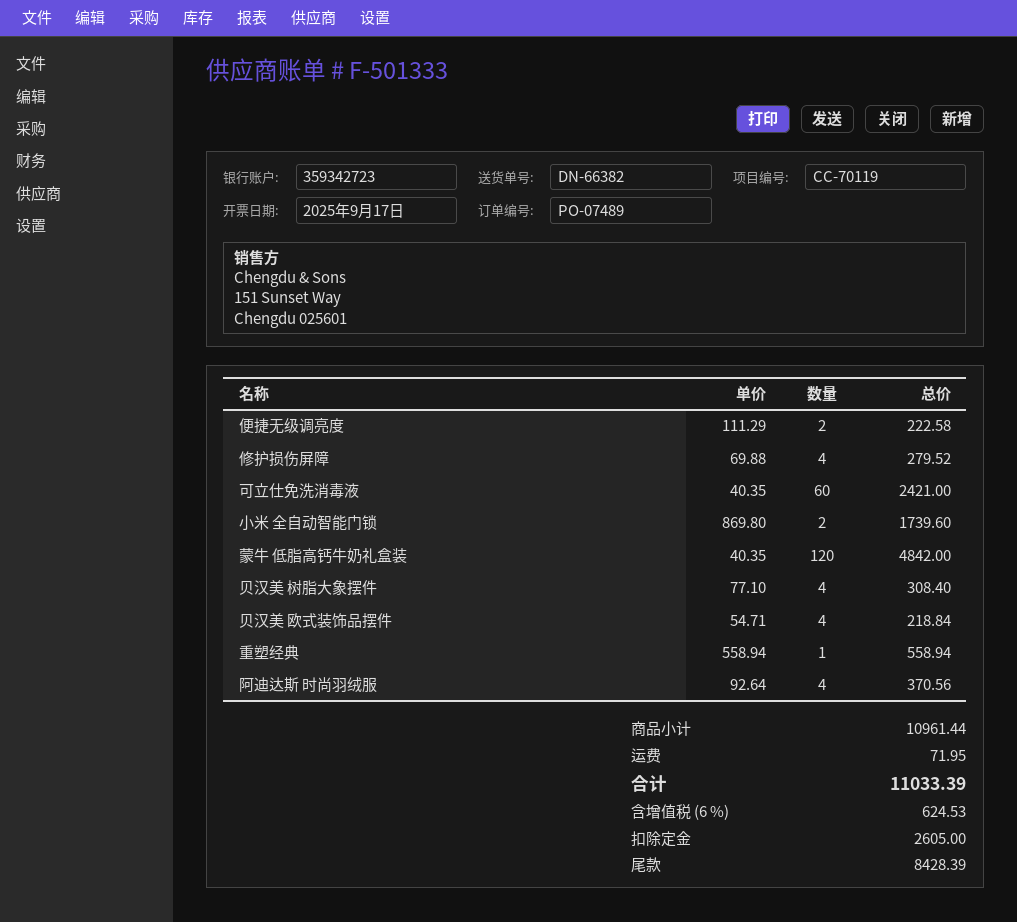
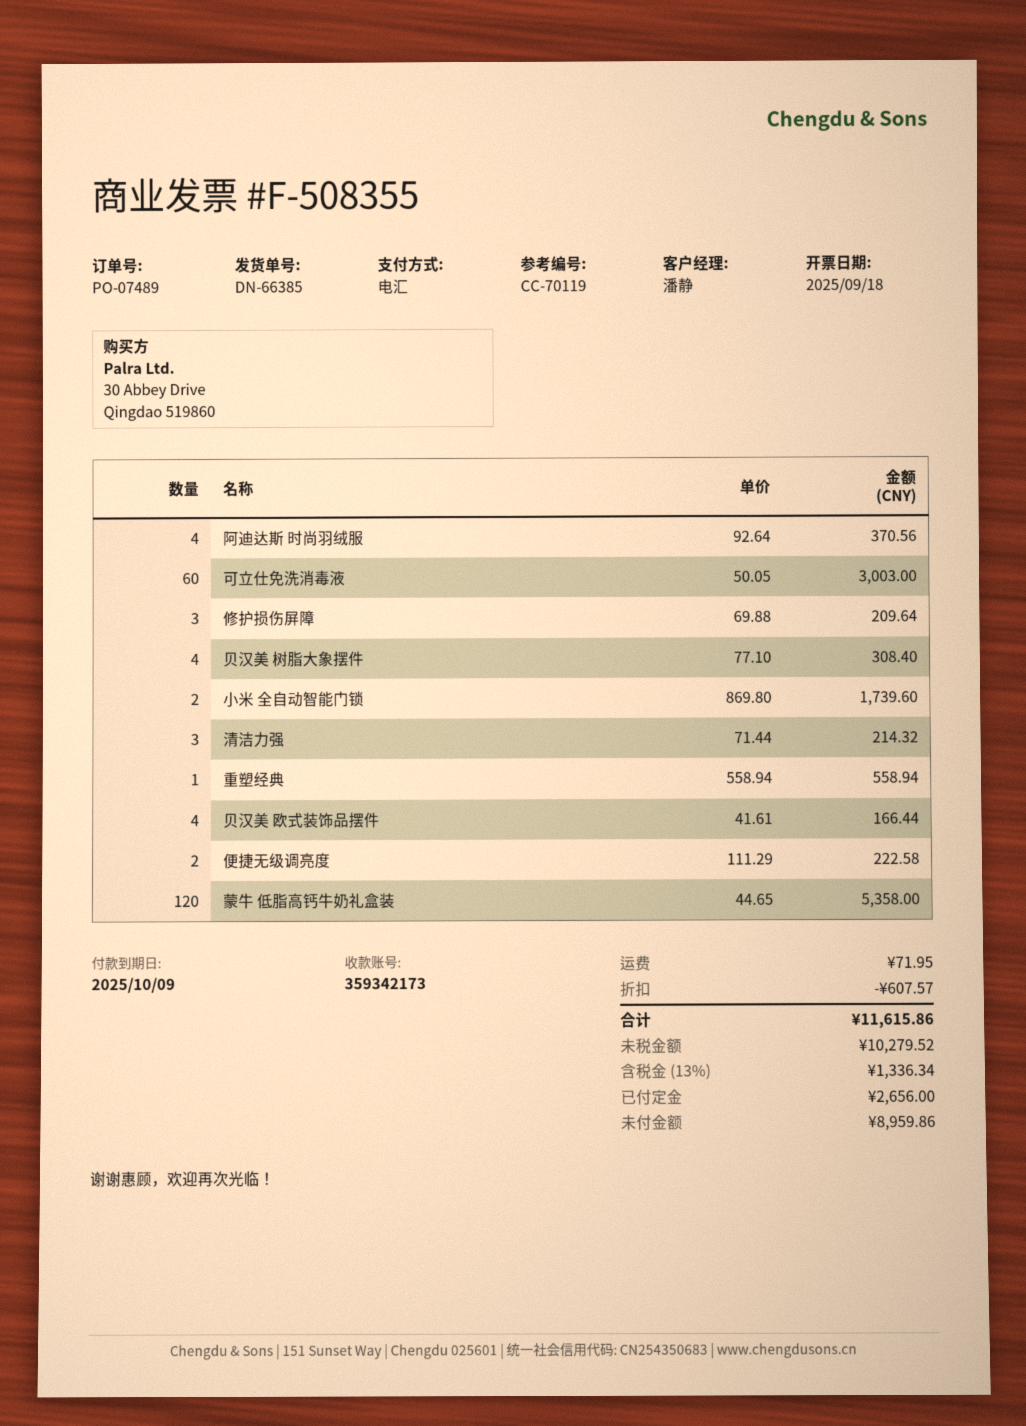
delivery note number: DN-66382 -> DN-66385
invoice number: F-501333 -> F-508355
invoice date: 2025-09-17 -> 2025-09-18
bank account: 359342723 -> 359342173
修护损伤屏障: 4 x 69.88 = 279.52 -> 3 x 69.88 = 209.64
可立仕免洗消毒液: 60 x 40.35 = 2421.00 -> 60 x 50.05 = 3003.00
蒙牛 低脂高钙牛奶礼盒装: 120 x 40.35 = 4842.00 -> 120 x 44.65 = 5358.00
贝汉美 欧式装饰品摆件: 4 x 54.71 = 218.84 -> 4 x 41.61 = 166.44
清洁力强: none -> 3 x 71.44 = 214.32
discount: none -> 607.57
tax: 6% = 624.53 -> 13% = 1336.34
total: 11033.39 -> 11615.86
deposit: 2605.00 -> 2656.00
balance: 8428.39 -> 8959.86

